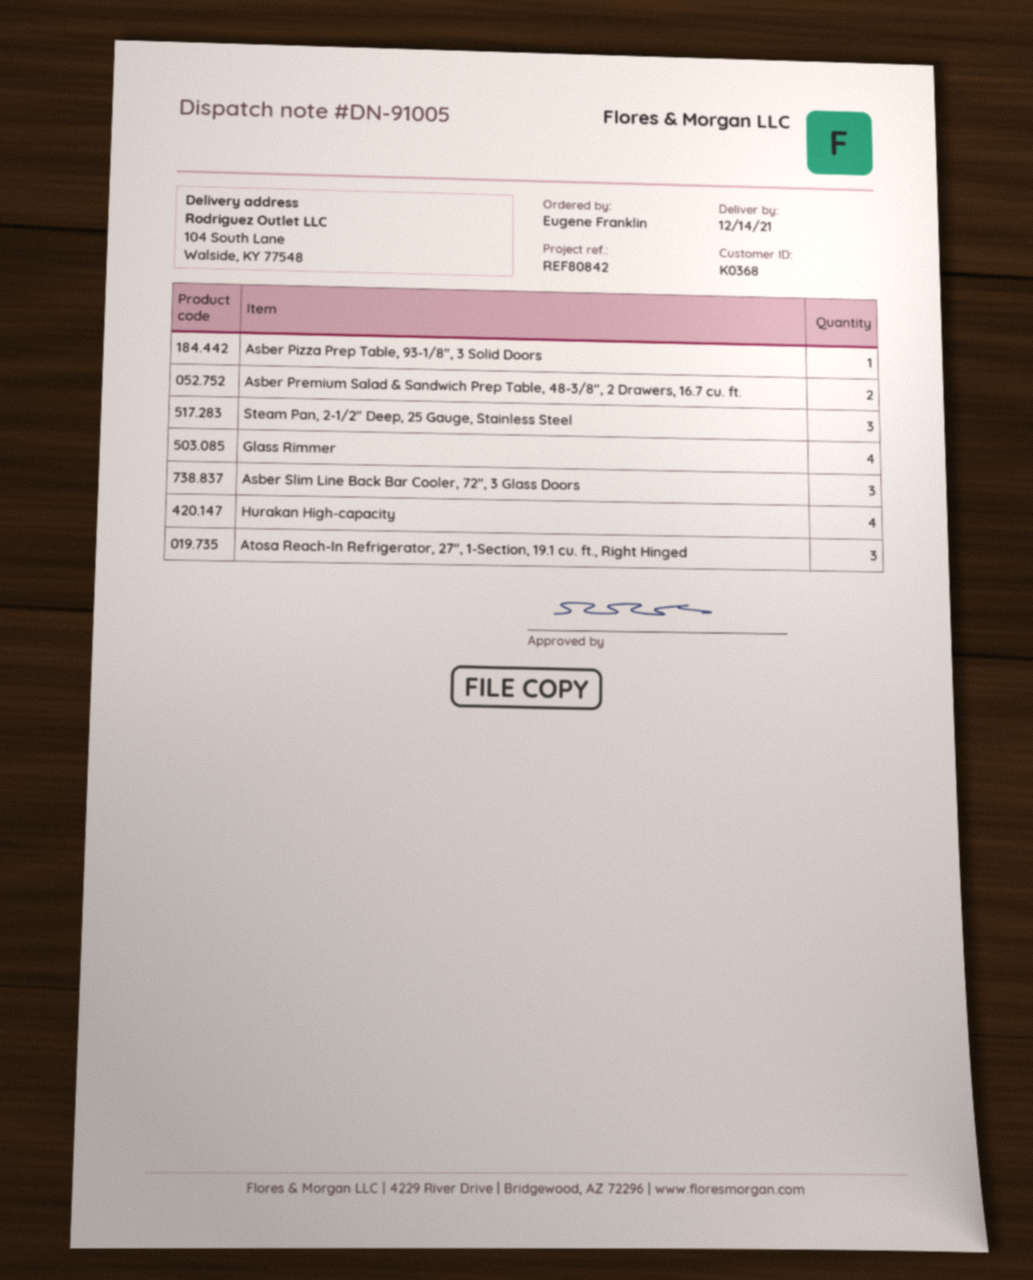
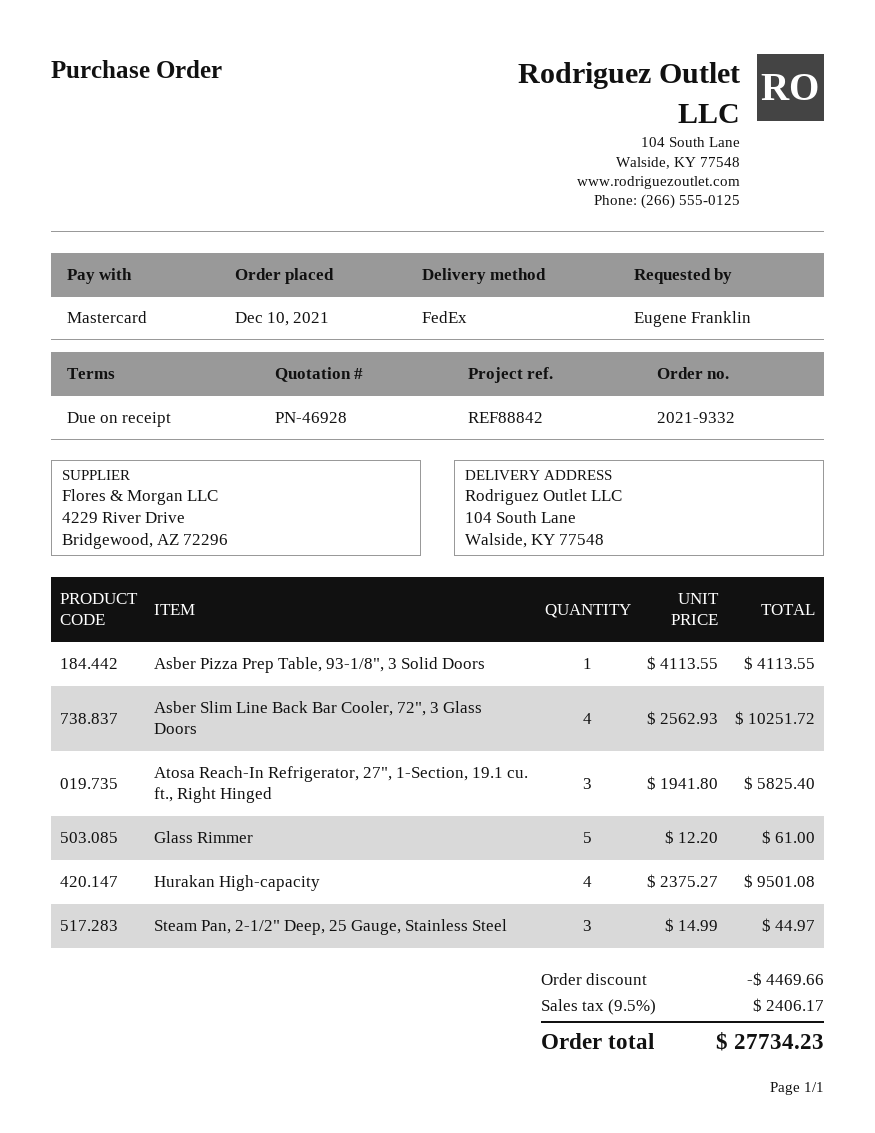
reference: REF80842 -> REF88842
Asber Premium Salad & Sandwich Prep Table, 48-3/8", 2 Drawers, 16.7 cu. ft.: 2 -> none
Glass Rimmer: 4 -> 5
Asber Slim Line Back Bar Cooler, 72", 3 Glass Doors: 3 -> 4

